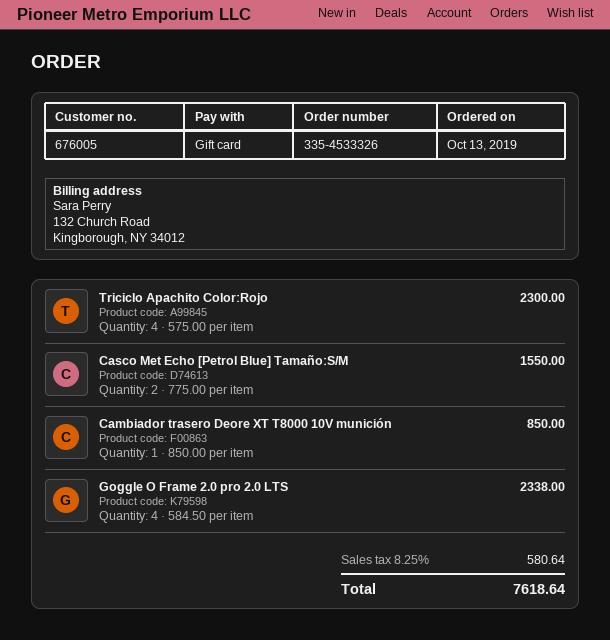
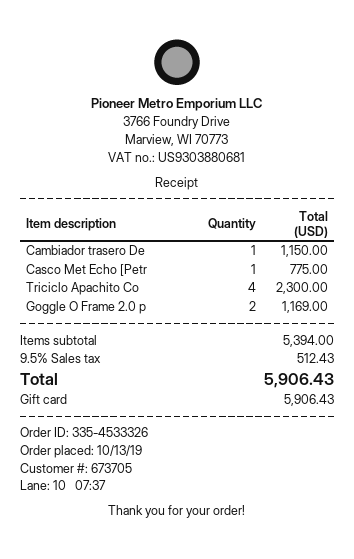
customer number: 676005 -> 673705
Casco Met Echo [Petrol Blue] Tamaño:S/M: 2 for 1550.00 -> 1 for 775.00
Cambiador trasero Deore XT T8000 10V munición: 1 for 850.00 -> 1 for 1150.00
Goggle O Frame 2.0 pro 2.0 LTS: 4 for 2338.00 -> 2 for 1169.00
tax: 8.25% = 580.64 -> 9.5% = 512.43
total: 7618.64 -> 5906.43

